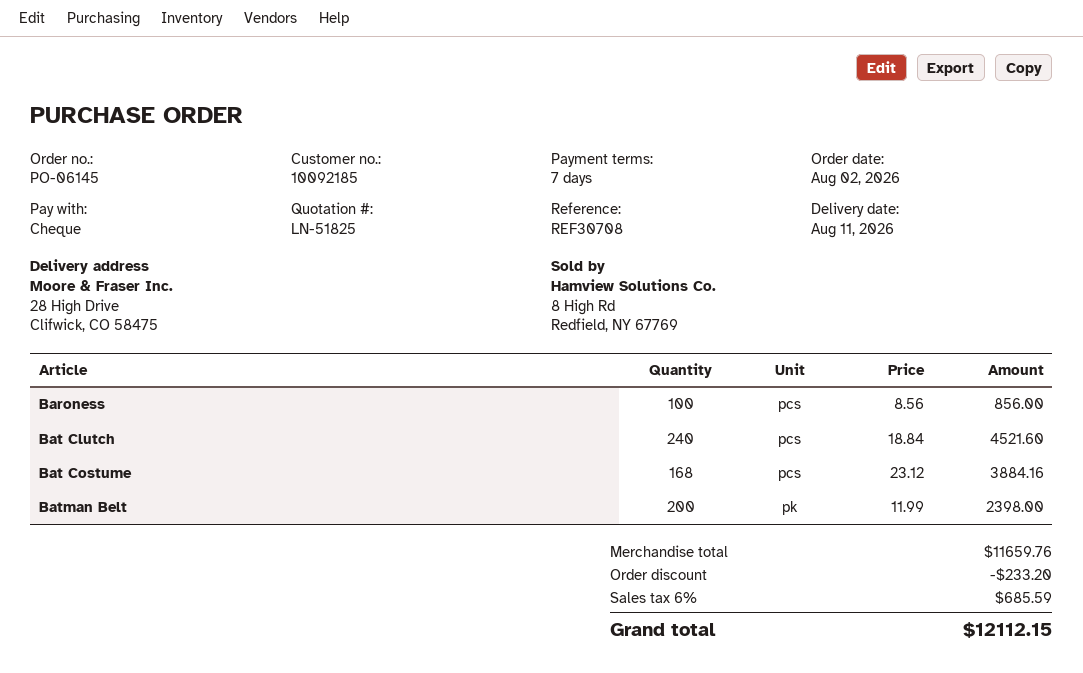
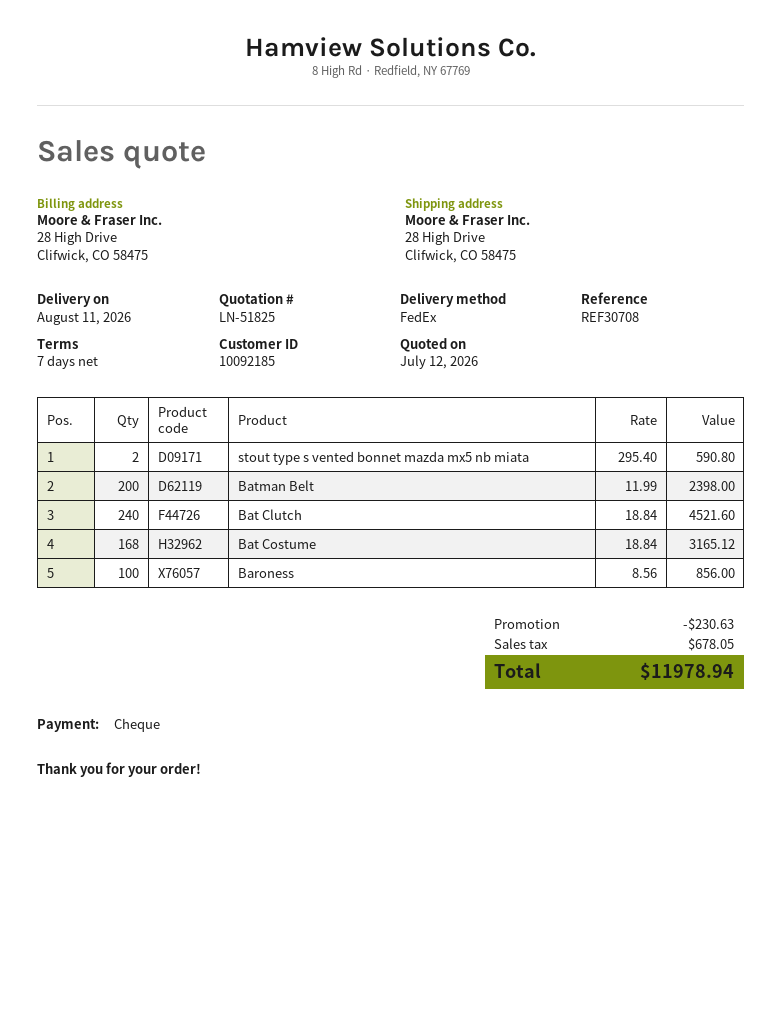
Bat Costume: 168 x 23.12 = 3884.16 -> 168 x 18.84 = 3165.12
stout type s vented bonnet mazda mx5 nb miata: none -> 2 x 295.40 = 590.80
discount: 233.20 -> 230.63
tax: 685.59 -> 678.05
total: 12112.15 -> 11978.94

